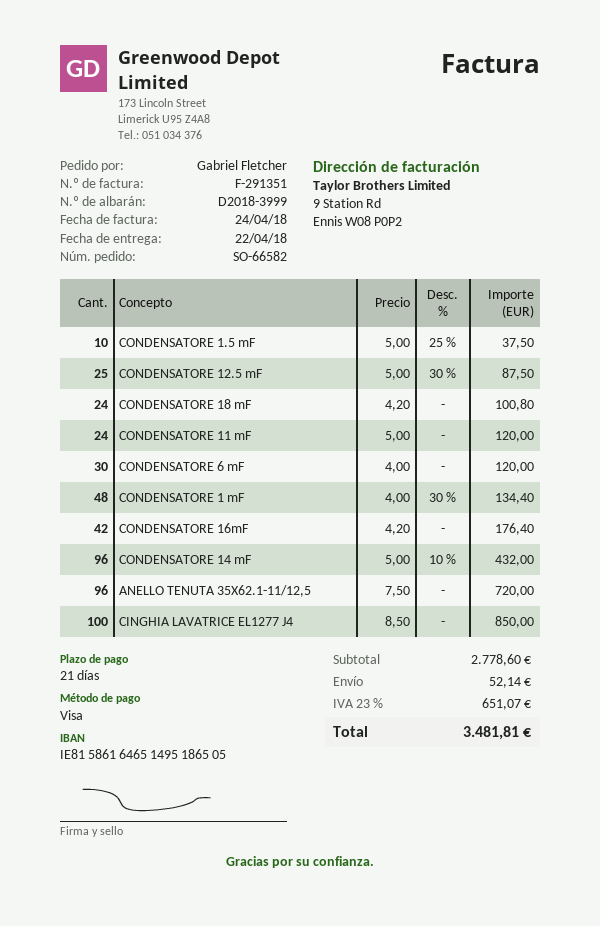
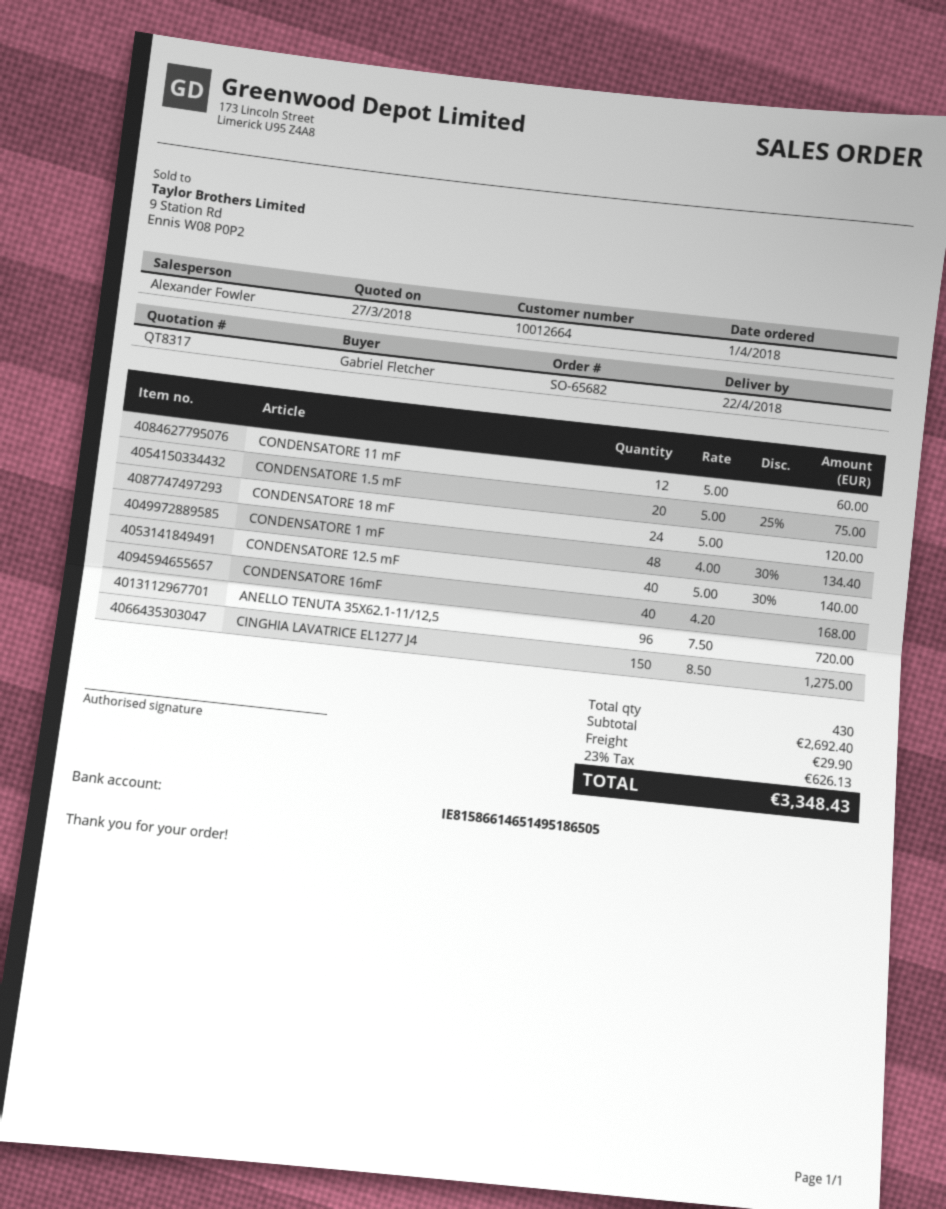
order number: SO-66582 -> SO-65682
bank account: IE81586164651495186505 -> IE81586614651495186505
CONDENSATORE 1.5 mF: 10 x 5.00 - 25% = 37.50 -> 20 x 5.00 - 25% = 75.00
CONDENSATORE 12.5 mF: 25 x 5.00 - 30% = 87.50 -> 40 x 5.00 - 30% = 140.00
CONDENSATORE 18 mF: 24 x 4.20 = 100.80 -> 24 x 5.00 = 120.00
CONDENSATORE 11 mF: 24 x 5.00 = 120.00 -> 12 x 5.00 = 60.00
CONDENSATORE 6 mF: 30 x 4.00 = 120.00 -> none
CONDENSATORE 16mF: 42 x 4.20 = 176.40 -> 40 x 4.20 = 168.00
CONDENSATORE 14 mF: 96 x 5.00 - 10% = 432.00 -> none
CINGHIA LAVATRICE EL1277 J4: 100 x 8.50 = 850.00 -> 150 x 8.50 = 1275.00
subtotal: 2778.60 -> 2692.40
shipping: 52.14 -> 29.90
tax: 23% = 651.07 -> 23% = 626.13
total: 3481.81 -> 3348.43

